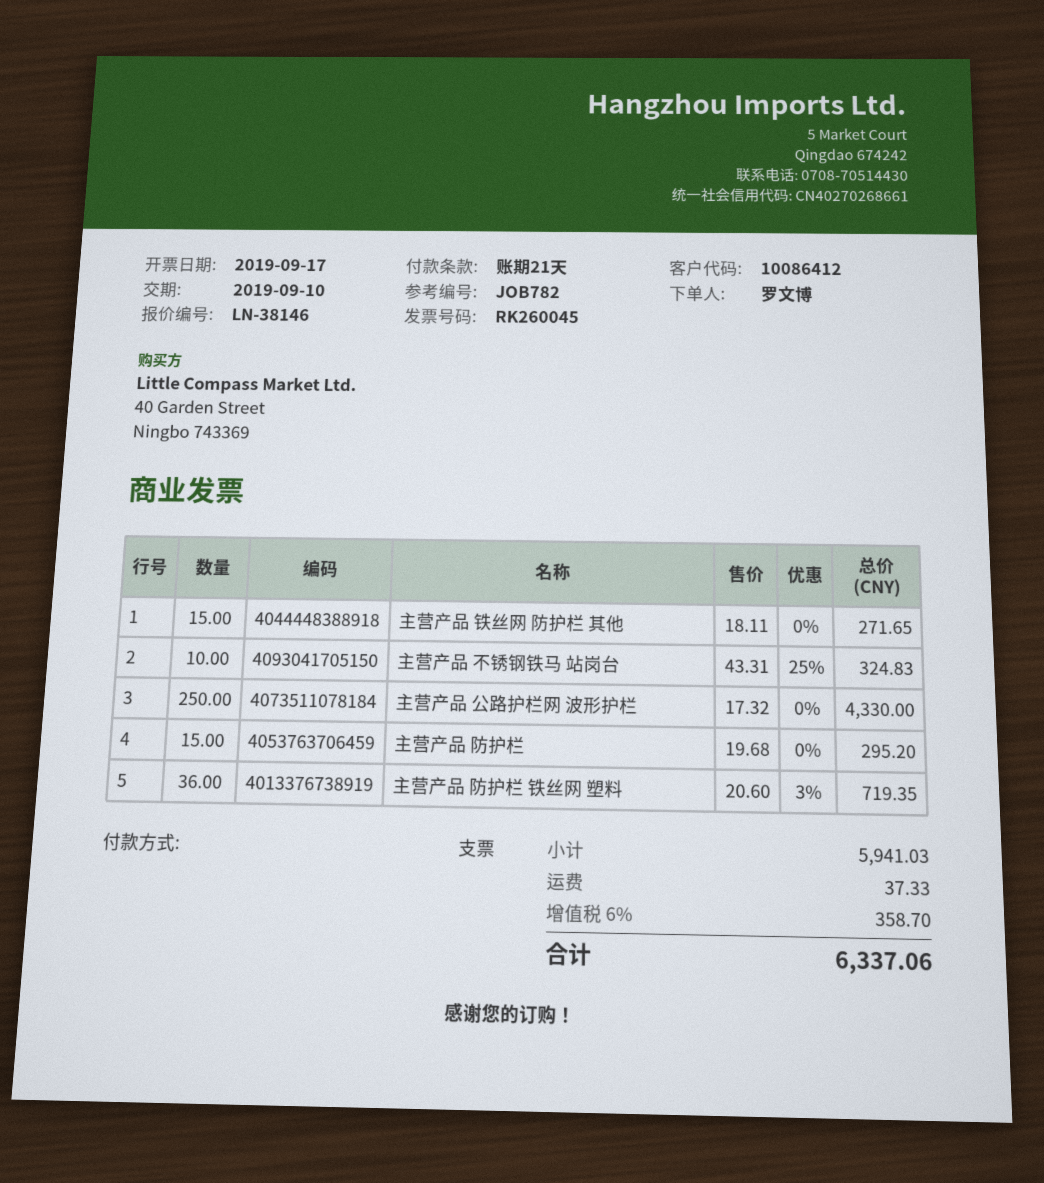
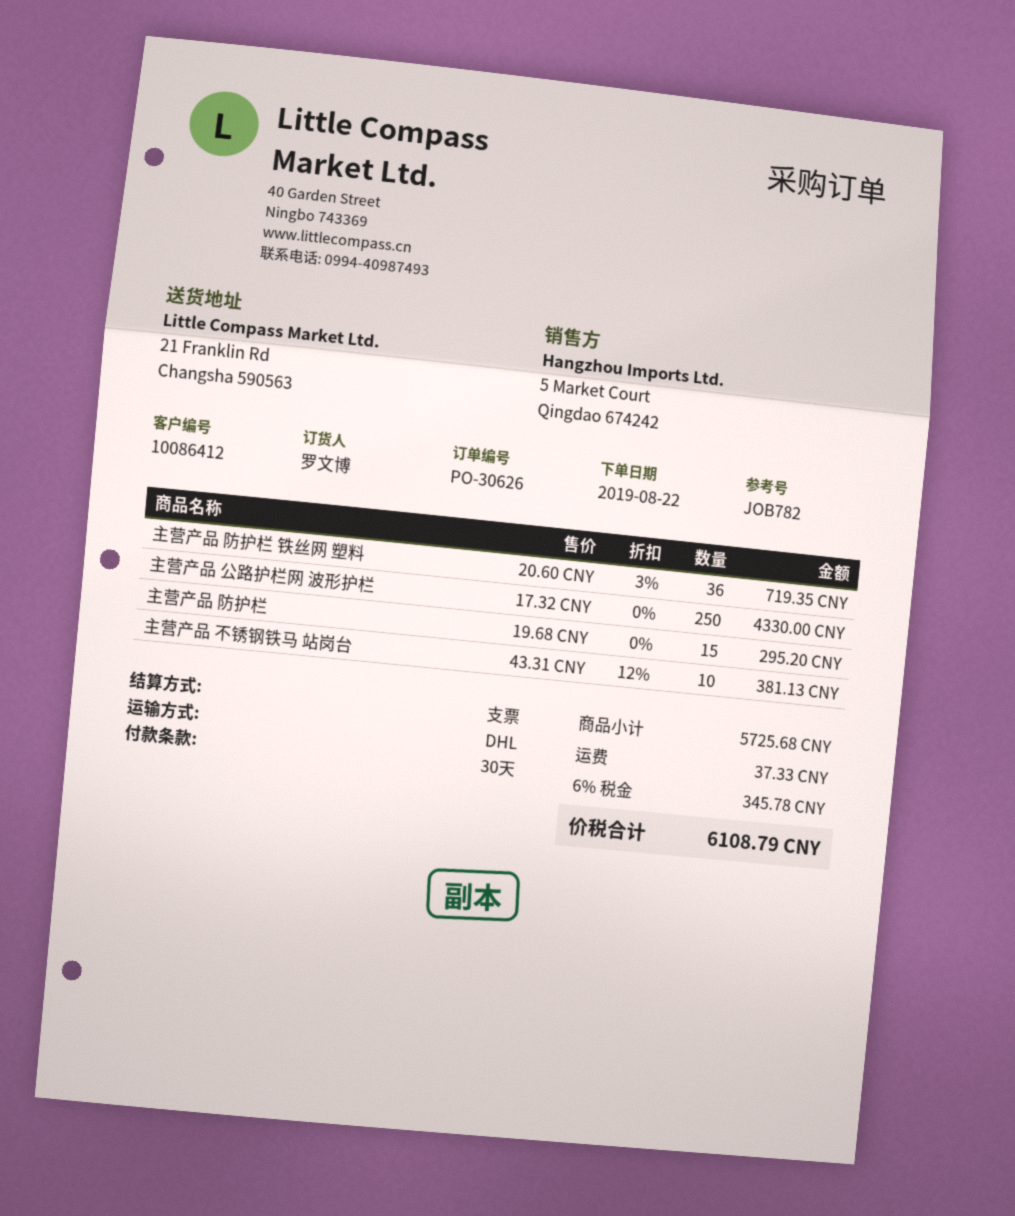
payment terms: 21 days -> 30 days
主营产品 铁丝网 防护栏 其他: 15 x 18.11 = 271.65 -> none
主营产品 不锈钢铁马 站岗台: 10 x 43.31 - 25% = 324.83 -> 10 x 43.31 - 12% = 381.13
subtotal: 5941.03 -> 5725.68
tax: 6% = 358.70 -> 6% = 345.78
total: 6337.06 -> 6108.79

